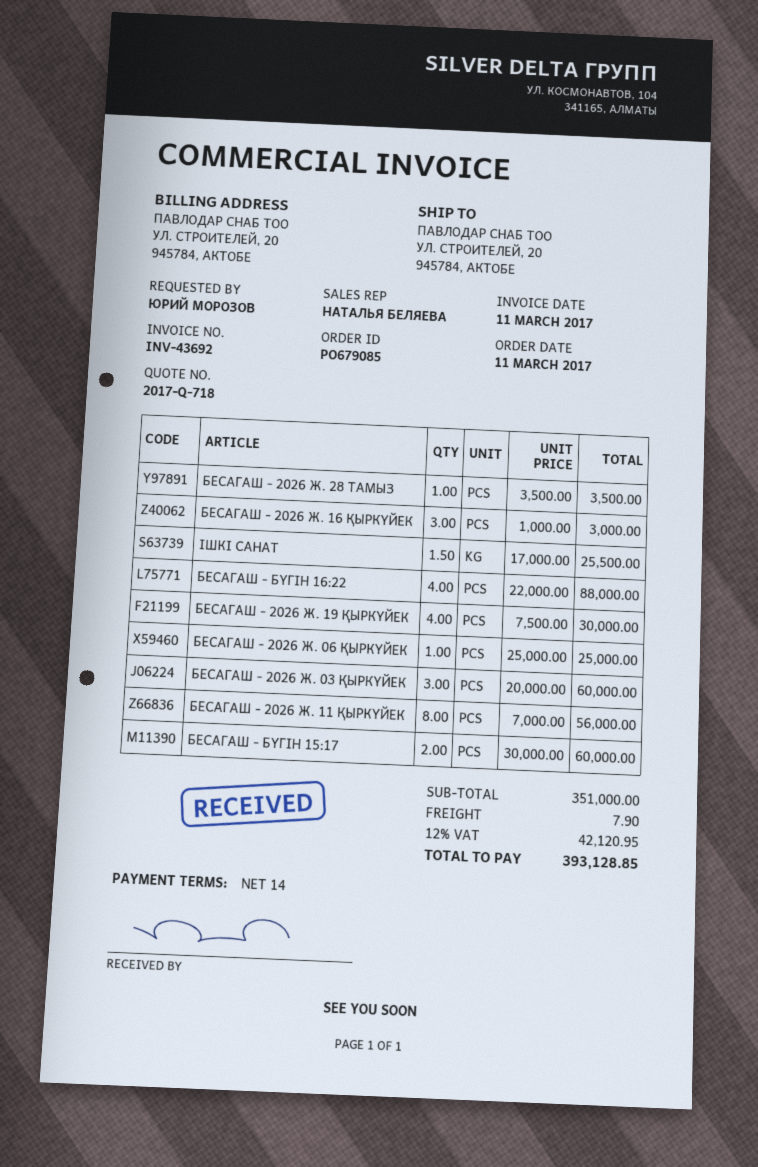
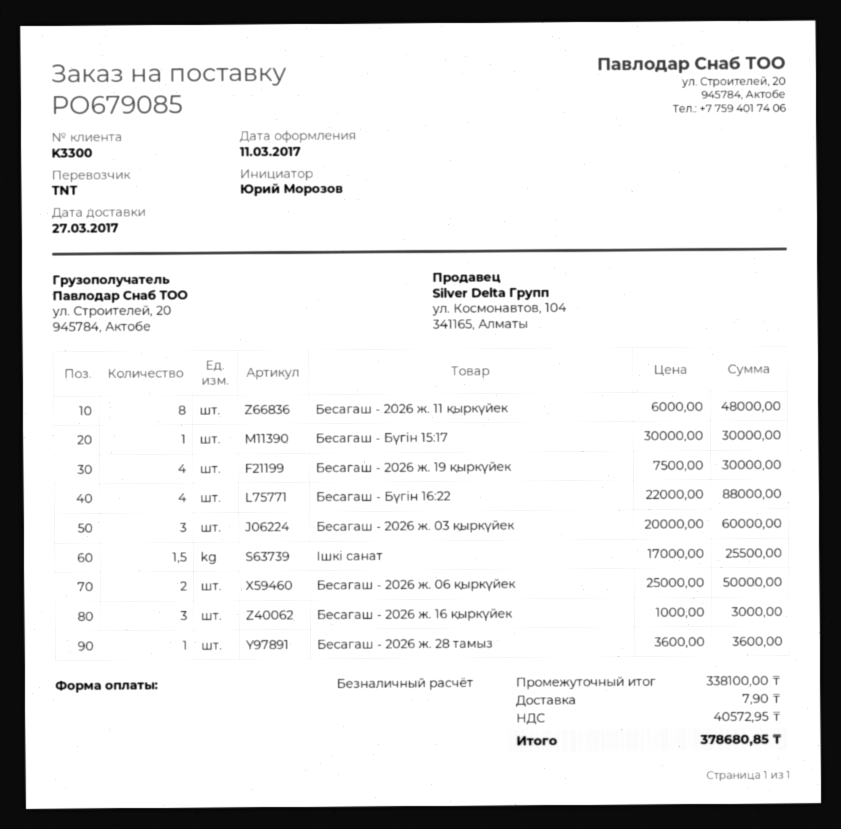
БЕСАГАШ - 2026 Ж. 28 ТАМЫЗ: 1 x 3500.00 = 3500.00 -> 1 x 3600.00 = 3600.00
БЕСАГАШ - 2026 Ж. 06 ҚЫРКҮЙЕК: 1 x 25000.00 = 25000.00 -> 2 x 25000.00 = 50000.00
БЕСАГАШ - 2026 Ж. 11 ҚЫРКҮЙЕК: 8 x 7000.00 = 56000.00 -> 8 x 6000.00 = 48000.00
БЕСАГАШ - БҮГІН 15:17: 2 x 30000.00 = 60000.00 -> 1 x 30000.00 = 30000.00
subtotal: 351000.00 -> 338100.00
tax: 42120.95 -> 40572.95
total: 393128.85 -> 378680.85

